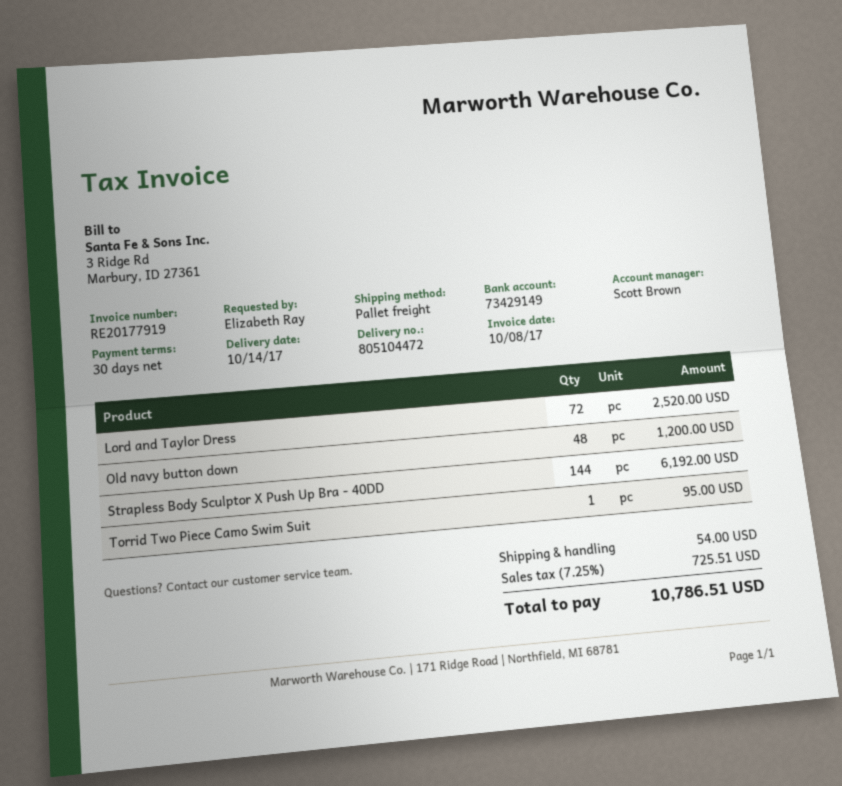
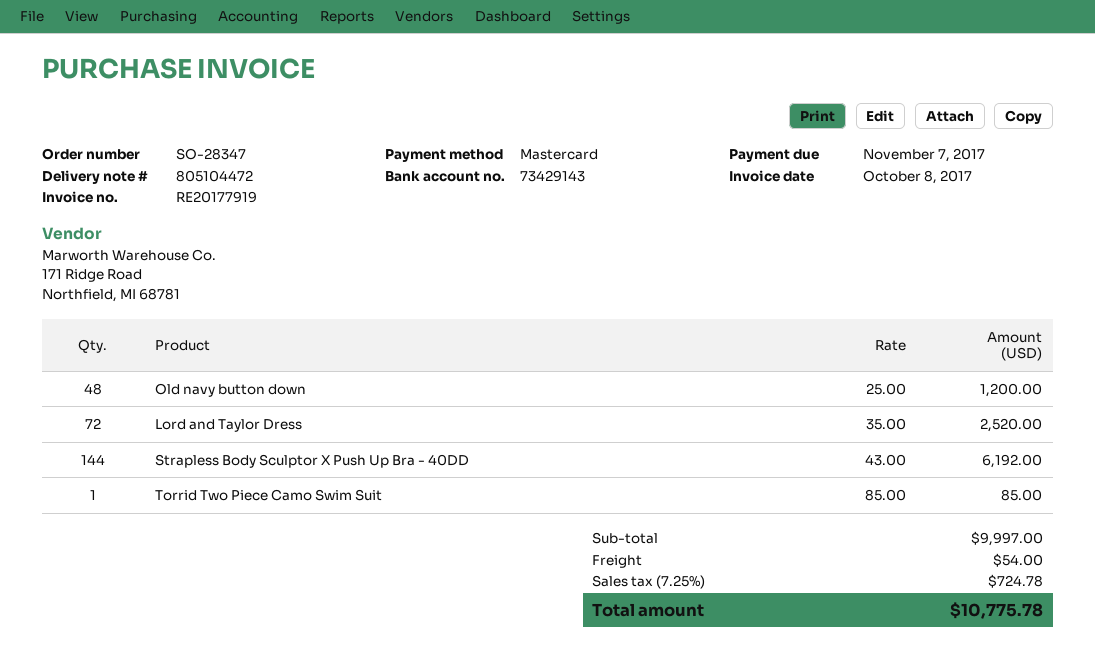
bank account: 73429149 -> 73429143
Torrid Two Piece Camo Swim Suit: 1 for 95.00 -> 1 for 85.00
tax: 7.25% = 725.51 -> 7.25% = 724.78
total: 10786.51 -> 10775.78

